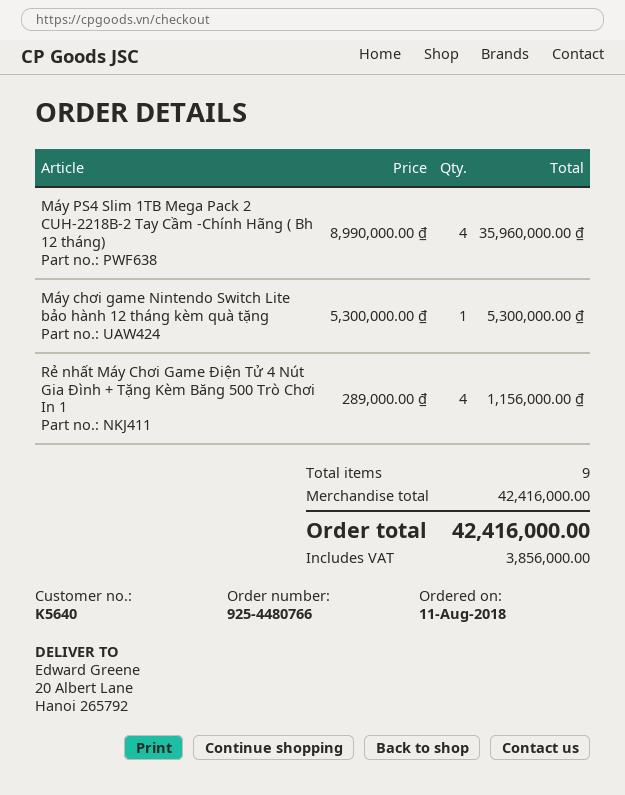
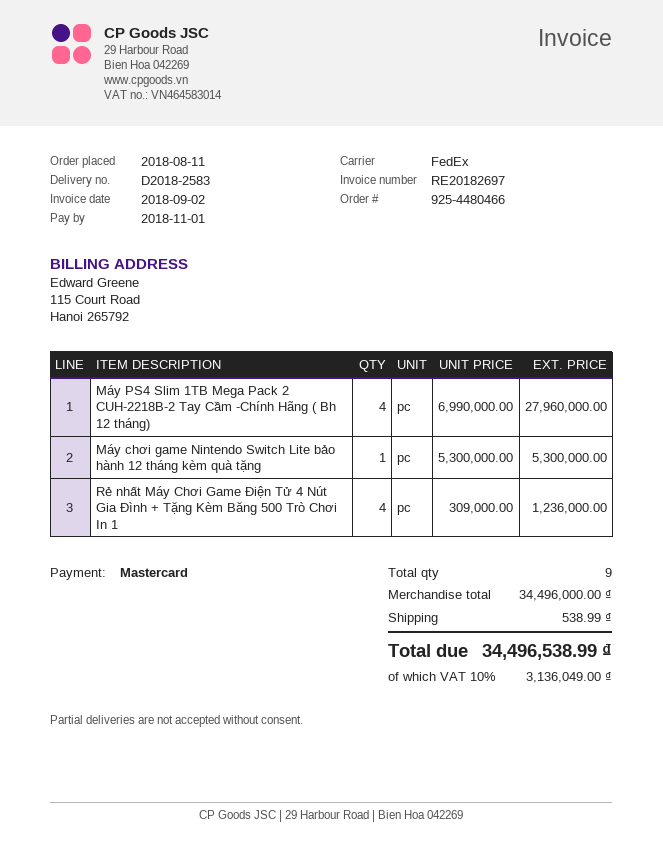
order number: 925-4480766 -> 925-4480466
Máy PS4 Slim 1TB Mega Pack 2 CUH-2218B-2 Tay Cầm -Chính Hãng ( Bh 12 tháng): 4 x 8990000.00 = 35960000.00 -> 4 x 6990000.00 = 27960000.00
Rẻ nhất Máy Chơi Game Điện Tử 4 Nút Gia Đình + Tặng Kèm Băng 500 Trò Chơi In 1: 4 x 289000.00 = 1156000.00 -> 4 x 309000.00 = 1236000.00
subtotal: 42416000.00 -> 34496000.00
shipping: none -> 538.99
tax: 3856000.00 -> 3136049.00
total: 42416000.00 -> 34496538.99

